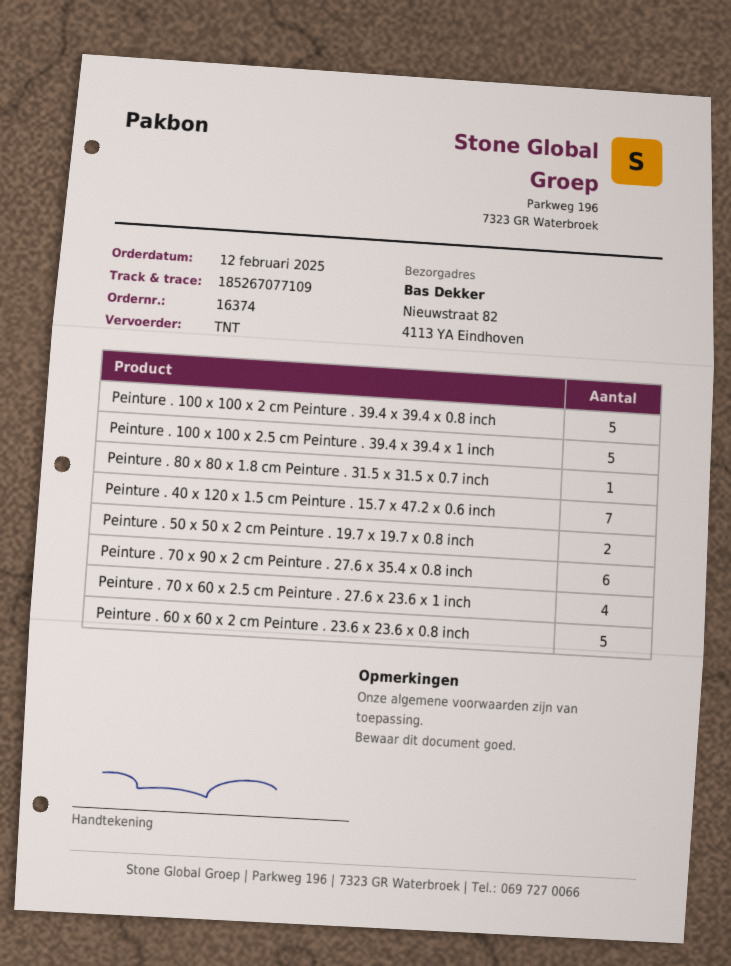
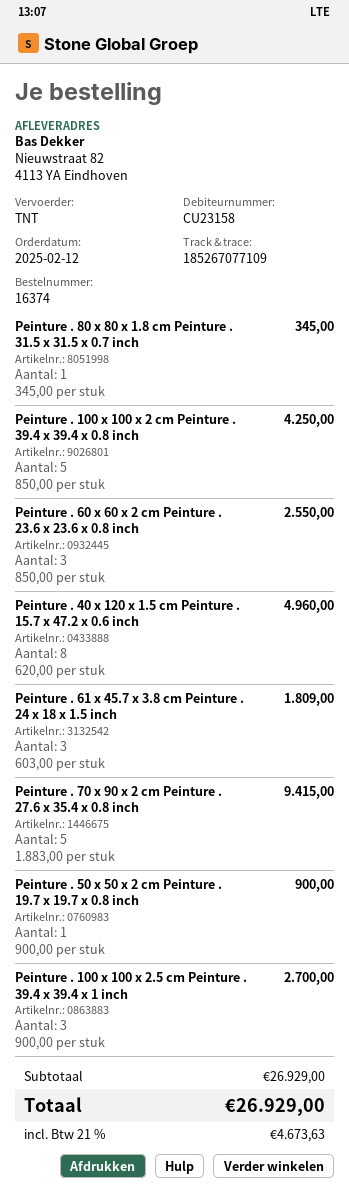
Peinture . 100 x 100 x 2.5 cm Peinture . 39.4 x 39.4 x 1 inch: 5 -> 3
Peinture . 40 x 120 x 1.5 cm Peinture . 15.7 x 47.2 x 0.6 inch: 7 -> 8
Peinture . 50 x 50 x 2 cm Peinture . 19.7 x 19.7 x 0.8 inch: 2 -> 1
Peinture . 70 x 90 x 2 cm Peinture . 27.6 x 35.4 x 0.8 inch: 6 -> 5
Peinture . 70 x 60 x 2.5 cm Peinture . 27.6 x 23.6 x 1 inch: 4 -> none
Peinture . 60 x 60 x 2 cm Peinture . 23.6 x 23.6 x 0.8 inch: 5 -> 3
Peinture . 61 x 45.7 x 3.8 cm Peinture . 24 x 18 x 1.5 inch: none -> 3

